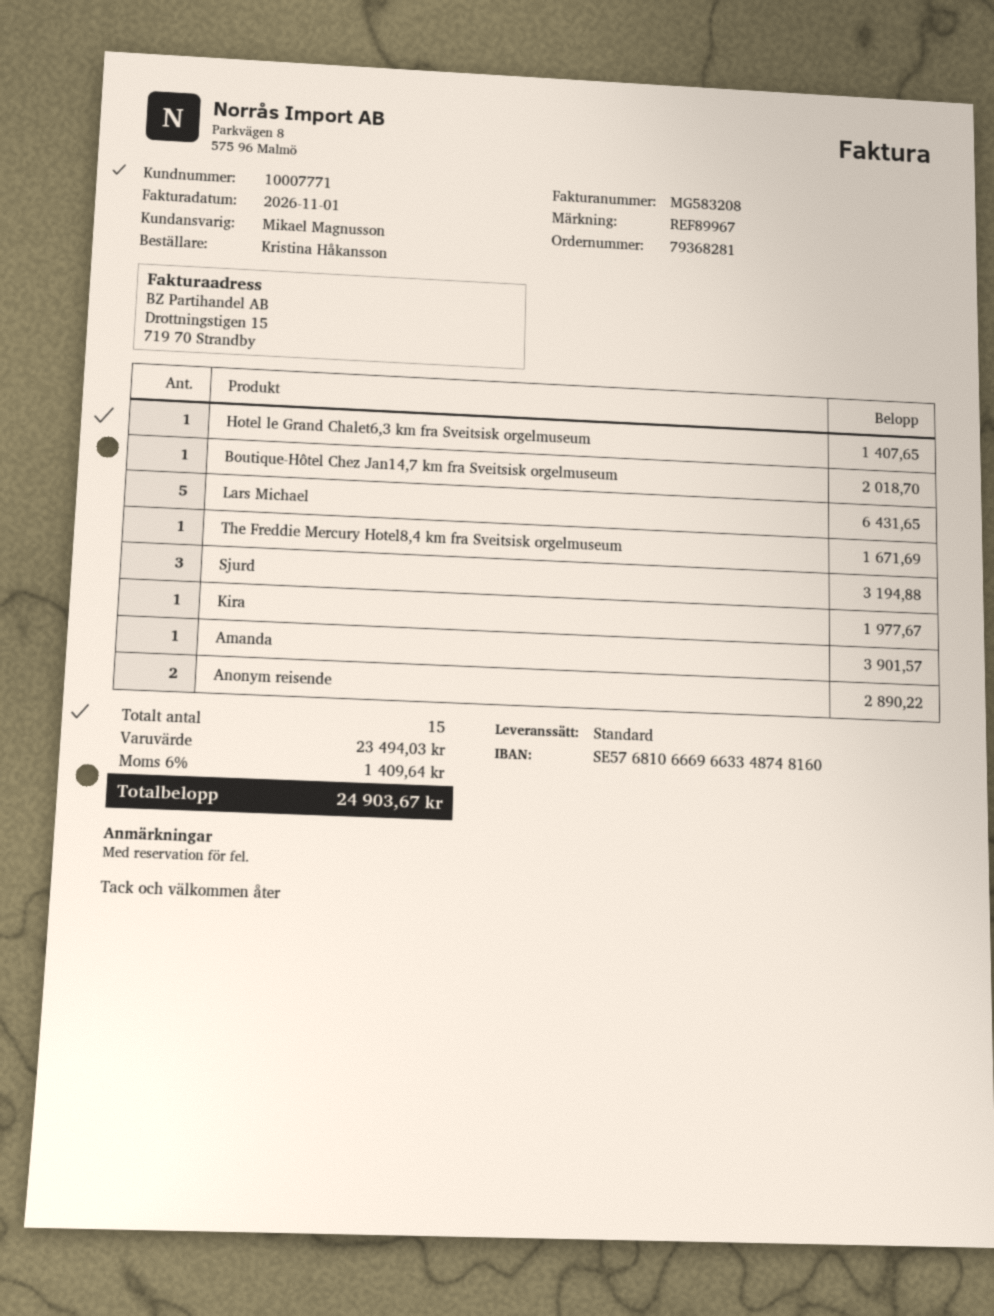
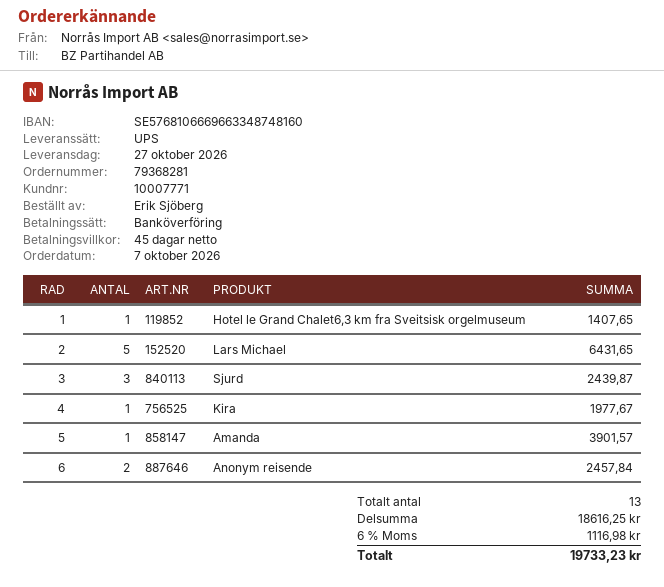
ordered by: Kristina Håkansson -> Erik Sjöberg
shipping method: standard -> UPS
Boutique-Hôtel Chez Jan14,7 km fra Sveitsisk orgelmuseum: 1 for 2018.70 -> none
The Freddie Mercury Hotel8,4 km fra Sveitsisk orgelmuseum: 1 for 1671.69 -> none
Sjurd: 3 for 3194.88 -> 3 for 2439.87
Anonym reisende: 2 for 2890.22 -> 2 for 2457.84
total quantity: 15 -> 13
subtotal: 23494.03 -> 18616.25
tax: 6% = 1409.64 -> 6% = 1116.98
total: 24903.67 -> 19733.23

